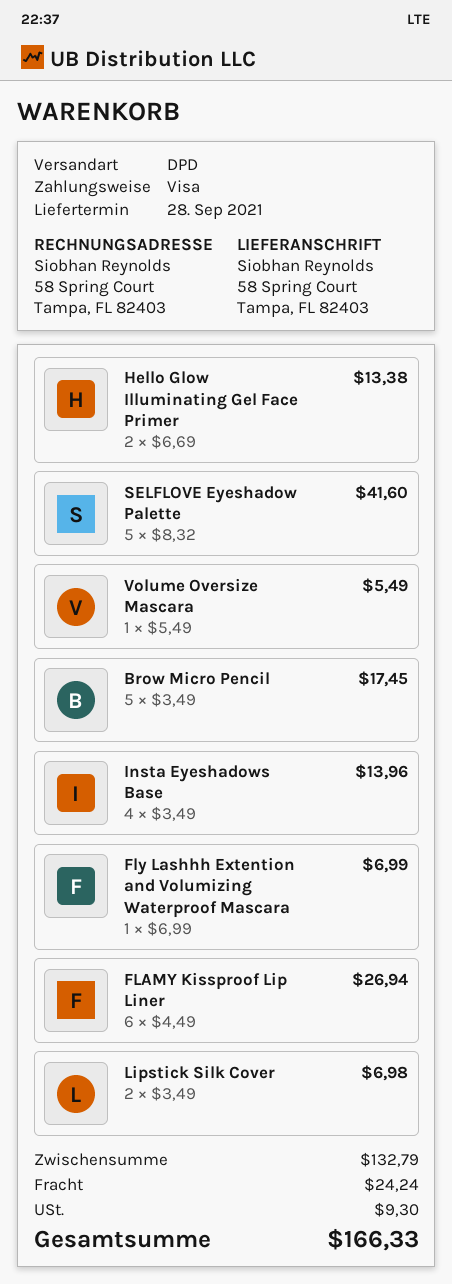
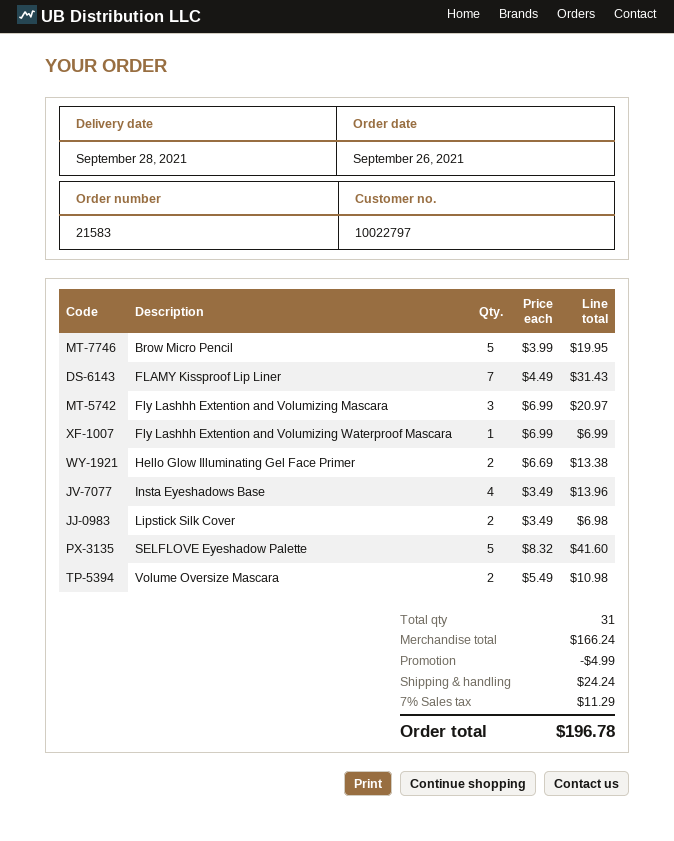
Volume Oversize Mascara: 1 x 5.49 = 5.49 -> 2 x 5.49 = 10.98
Brow Micro Pencil: 5 x 3.49 = 17.45 -> 5 x 3.99 = 19.95
FLAMY Kissproof Lip Liner: 6 x 4.49 = 26.94 -> 7 x 4.49 = 31.43
Fly Lashhh Extention and Volumizing Mascara: none -> 3 x 6.99 = 20.97
subtotal: 132.79 -> 166.24
discount: none -> 4.99
tax: 9.30 -> 11.29
total: 166.33 -> 196.78

